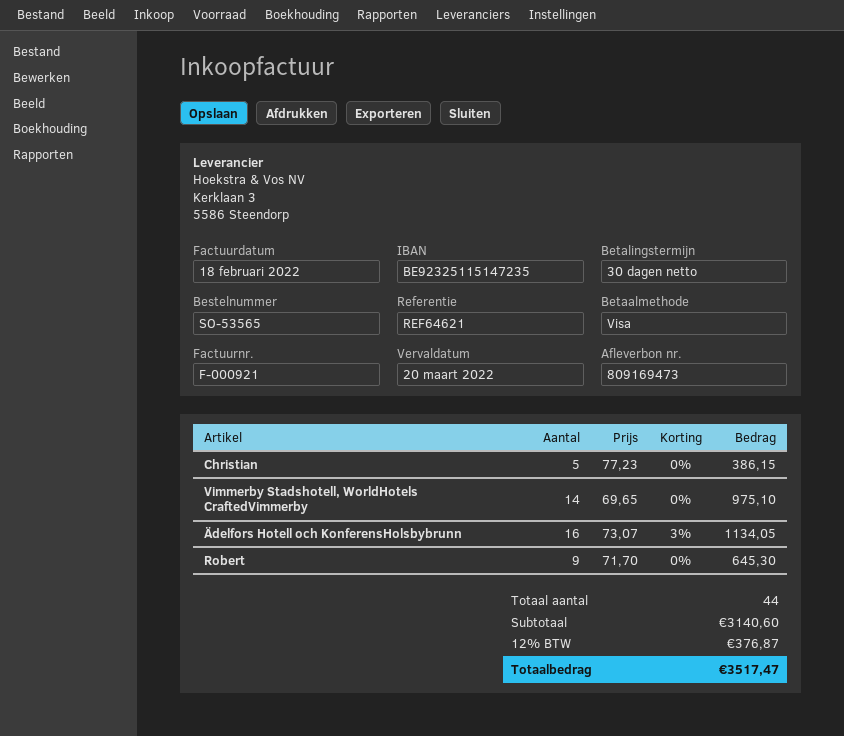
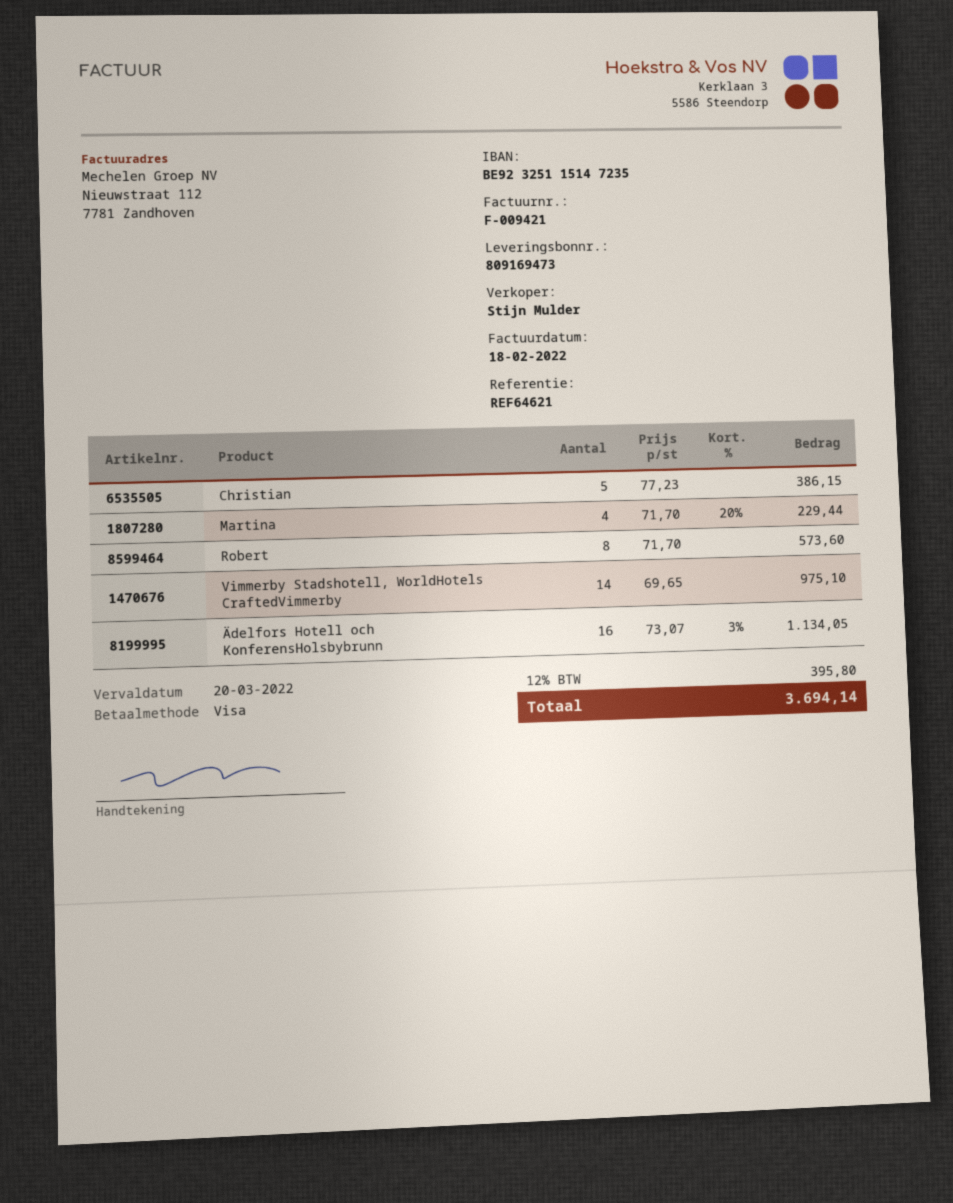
invoice number: F-000921 -> F-009421
Robert: 9 x 71.70 = 645.30 -> 8 x 71.70 = 573.60
Martina: none -> 4 x 71.70 - 20% = 229.44
tax: 12% = 376.87 -> 12% = 395.80
total: 3517.47 -> 3694.14

